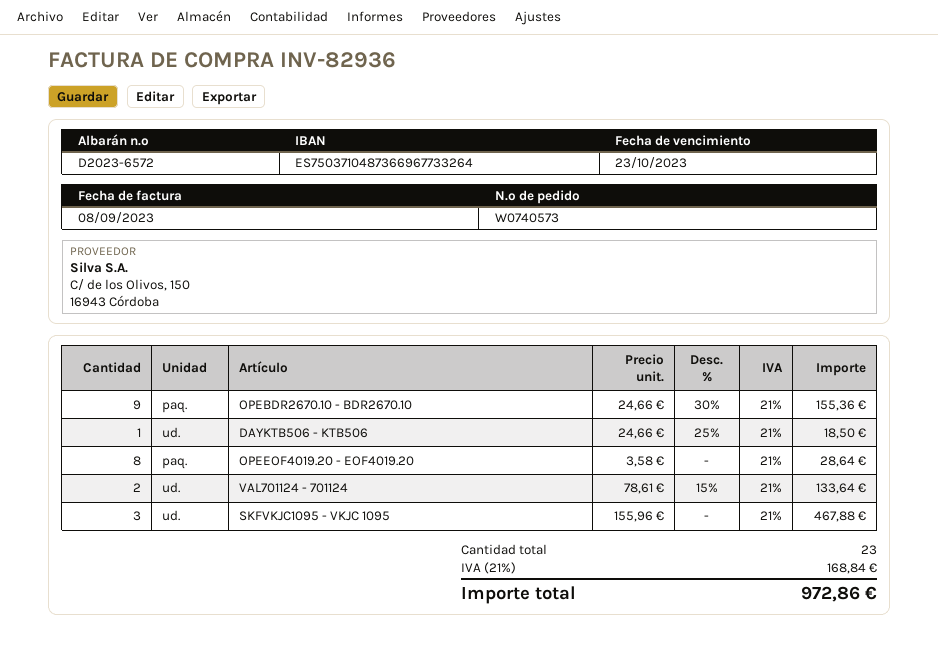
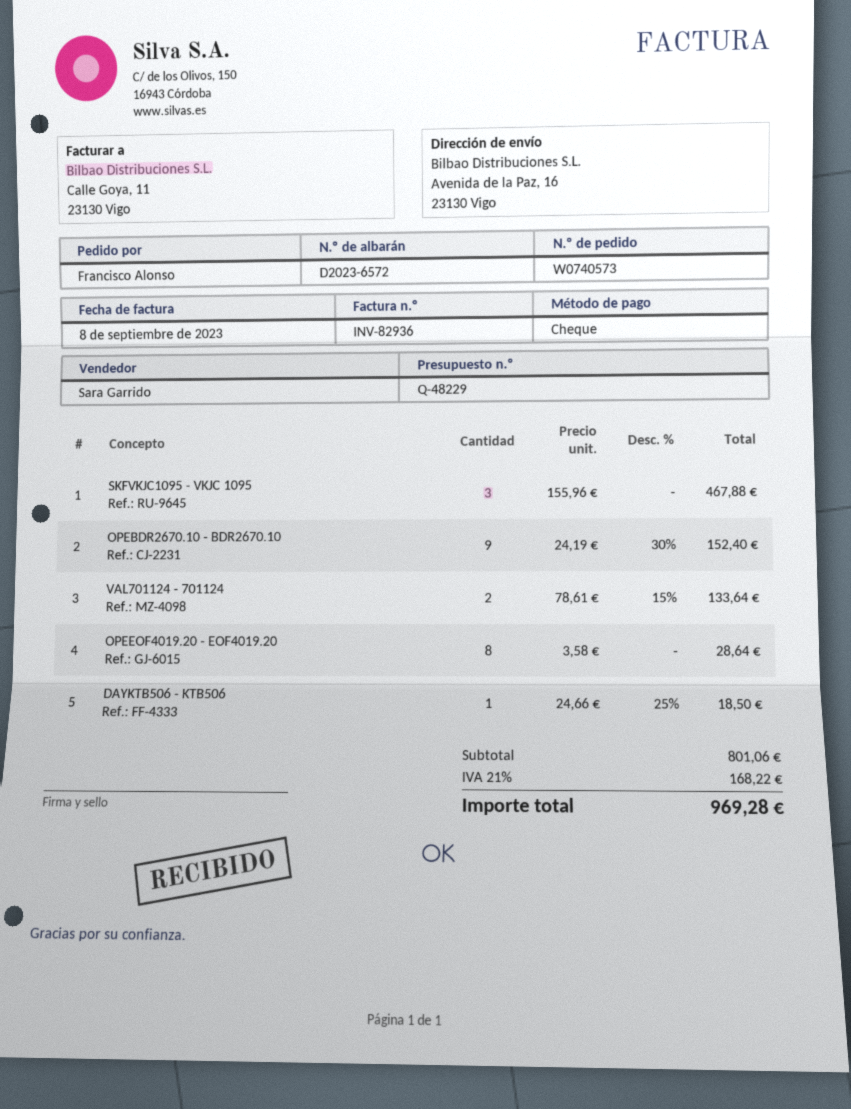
OPEBDR2670.10 - BDR2670.10: 9 x 24.66 - 30% = 155.36 -> 9 x 24.19 - 30% = 152.40
tax: 21% = 168.84 -> 21% = 168.22
total: 972.86 -> 969.28

